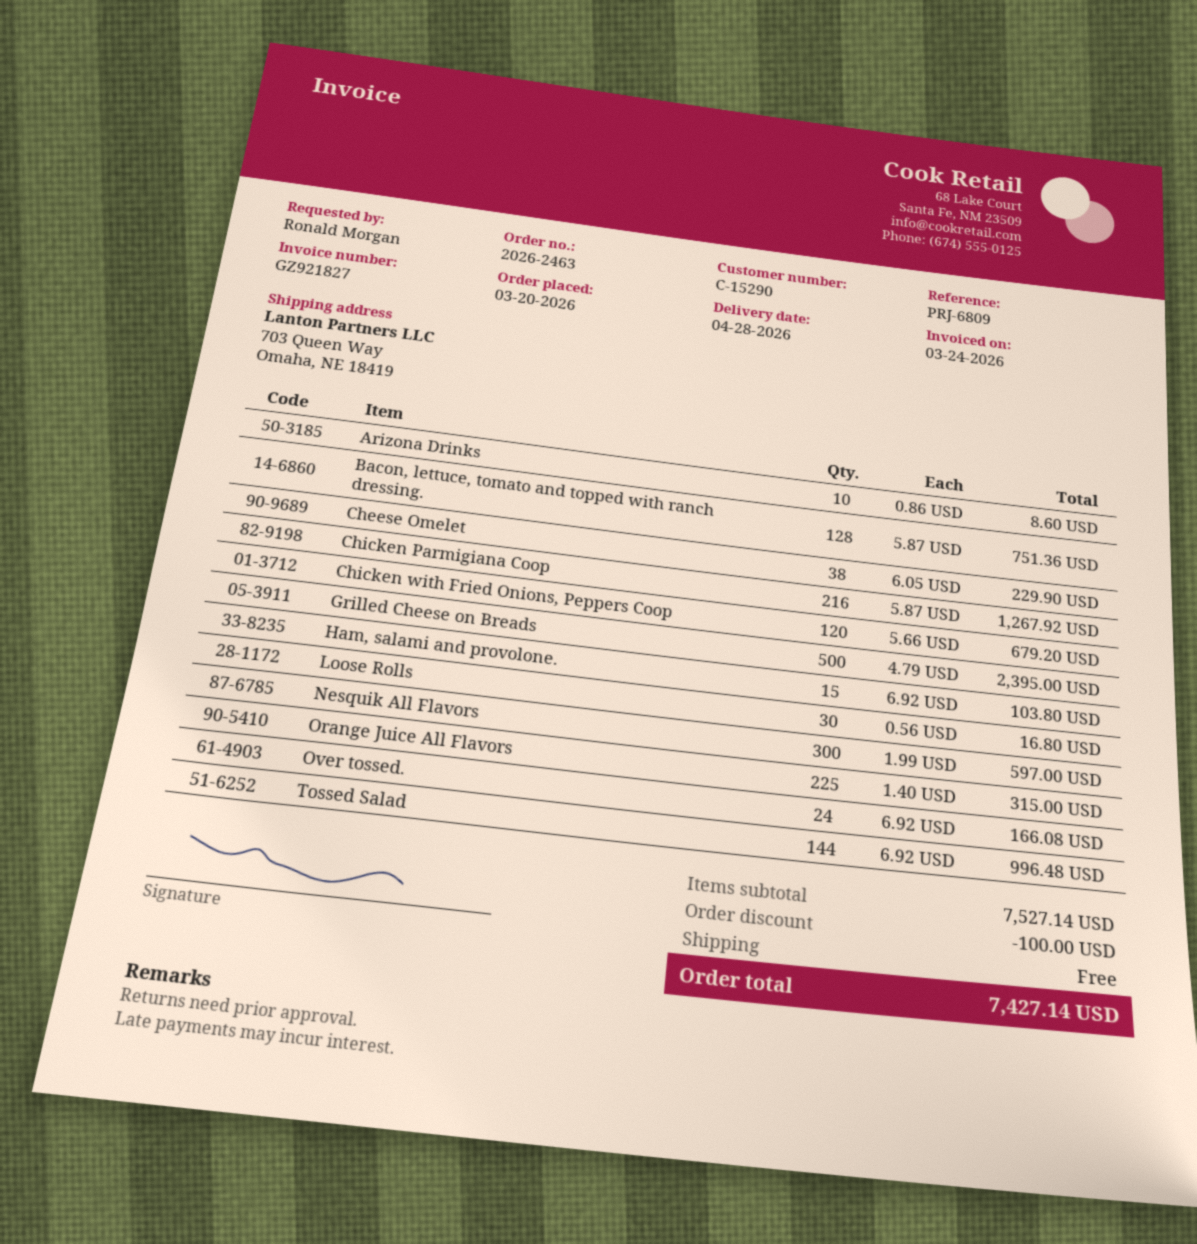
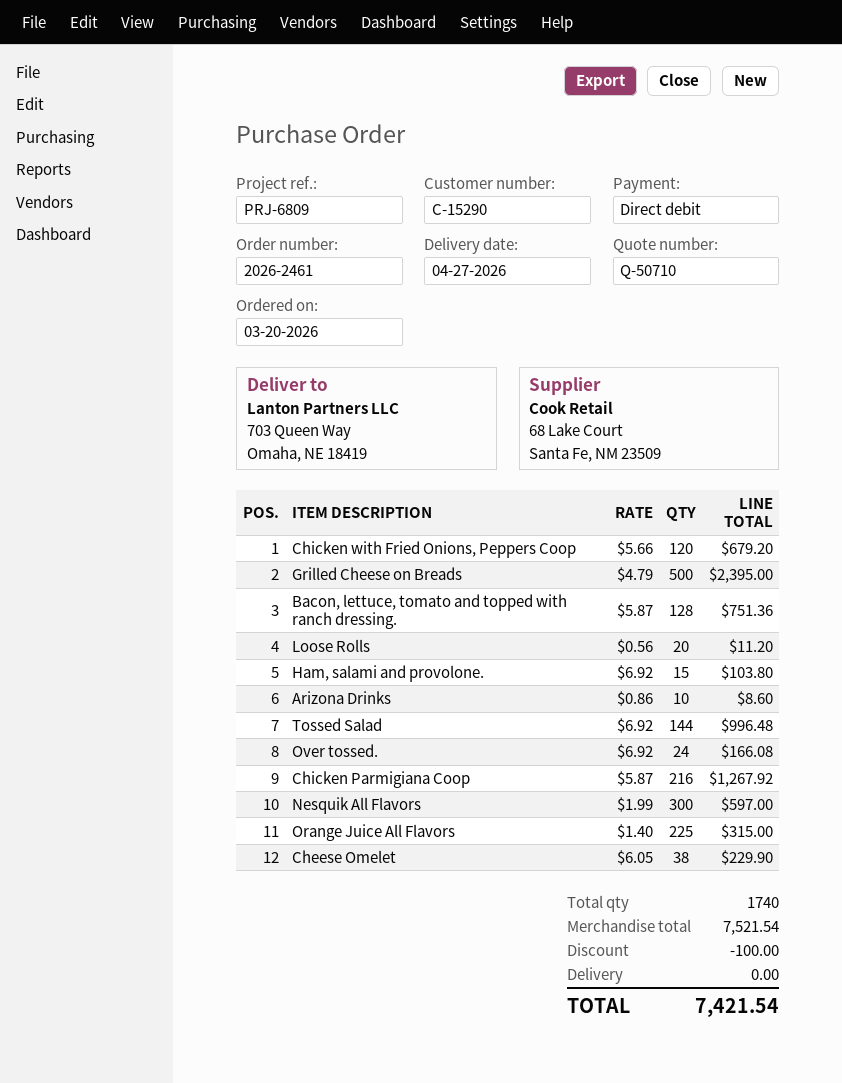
order number: 2026-2463 -> 2026-2461
delivery date: 2026-04-28 -> 2026-04-27
Loose Rolls: 30 x 0.56 = 16.80 -> 20 x 0.56 = 11.20
subtotal: 7527.14 -> 7521.54
total: 7427.14 -> 7421.54

